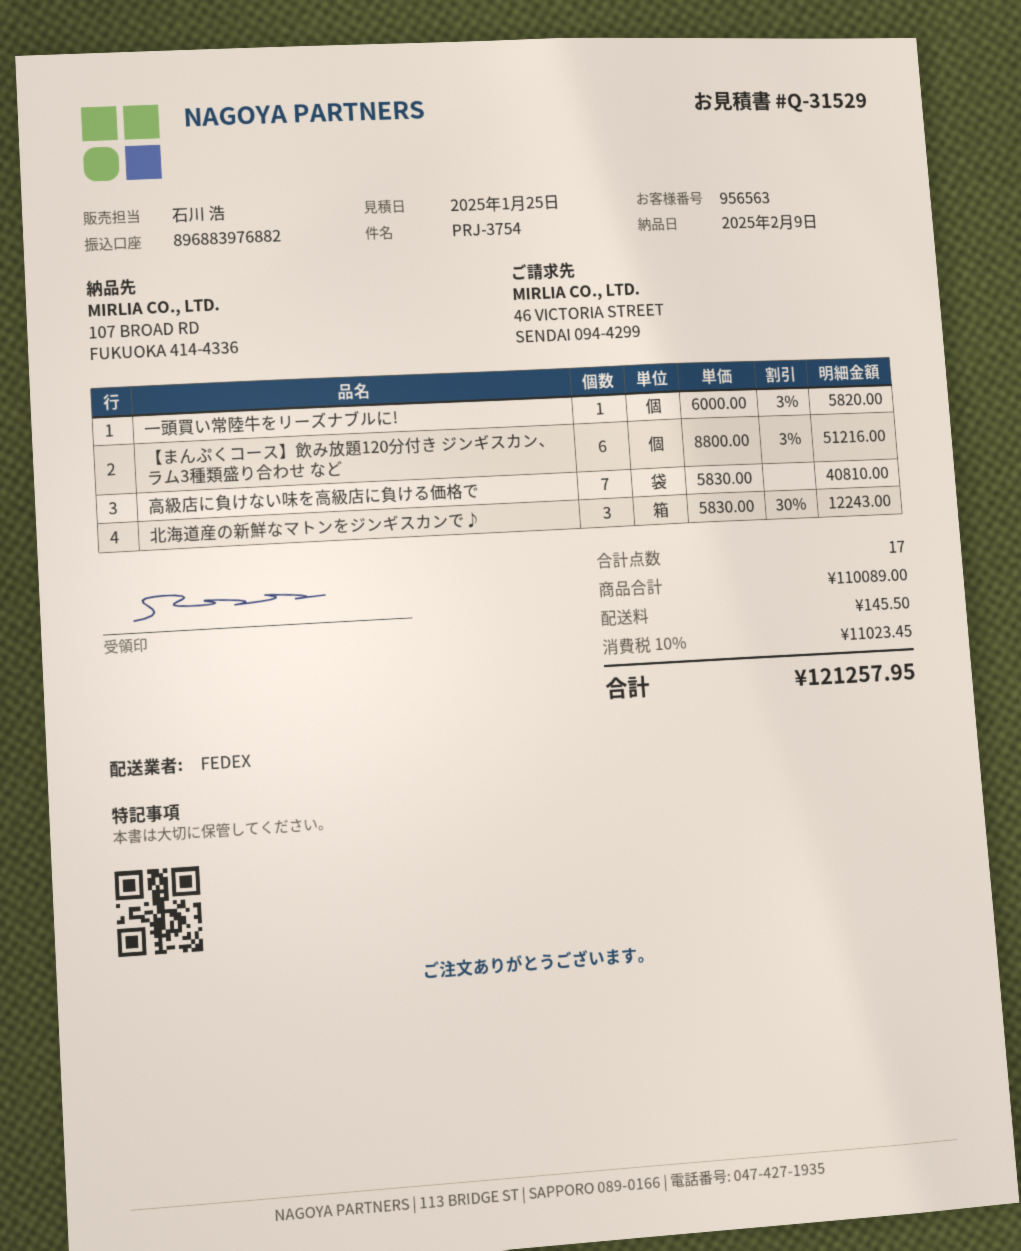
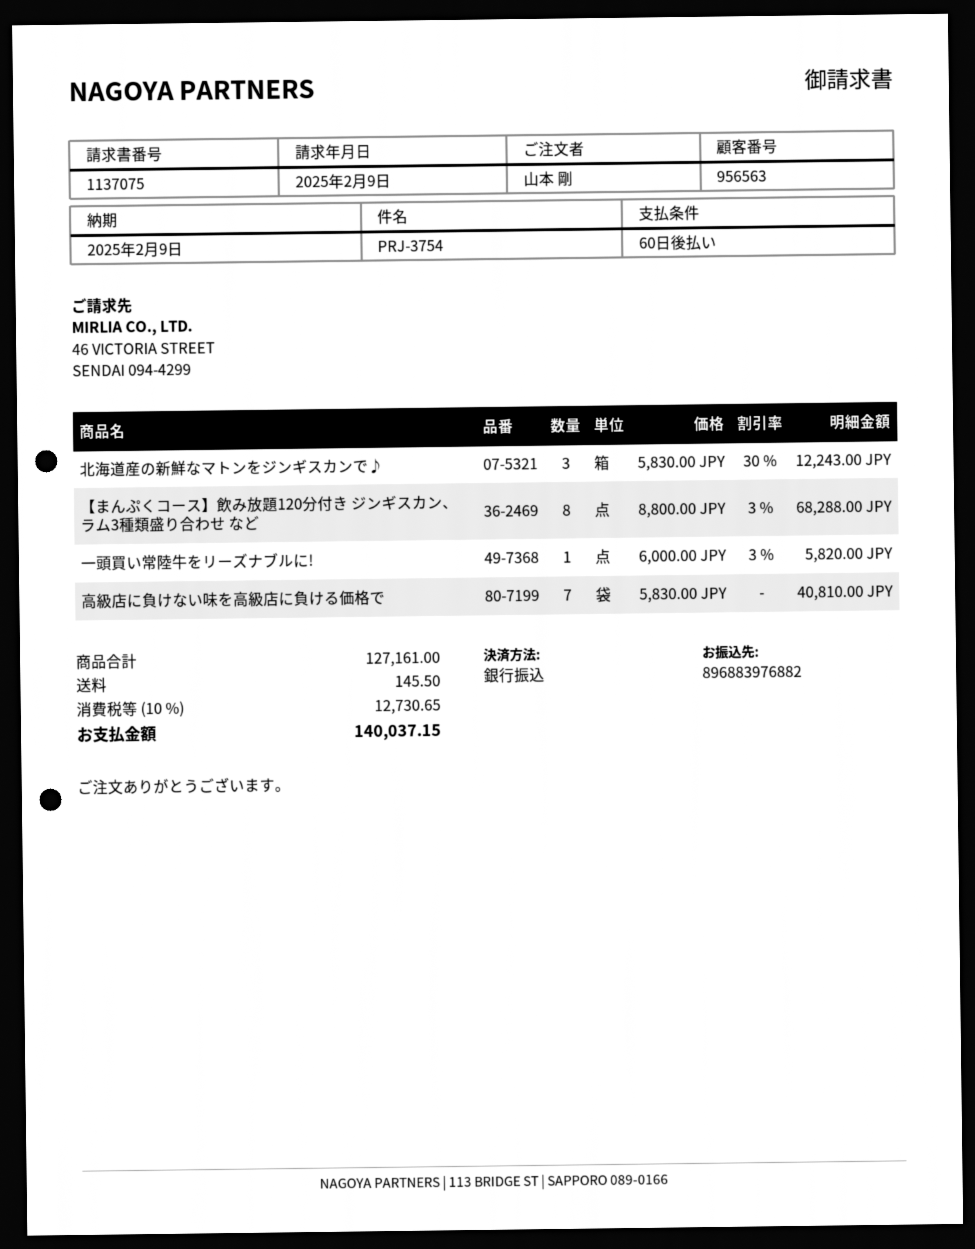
【まんぷくコース】飲み放題120分付き ジンギスカン、ラム3種類盛り合わせ など: 6 x 8800.00 - 3% = 51216.00 -> 8 x 8800.00 - 3% = 68288.00
subtotal: 110089.00 -> 127161.00
tax: 10% = 11023.45 -> 10% = 12730.65
total: 121257.95 -> 140037.15

